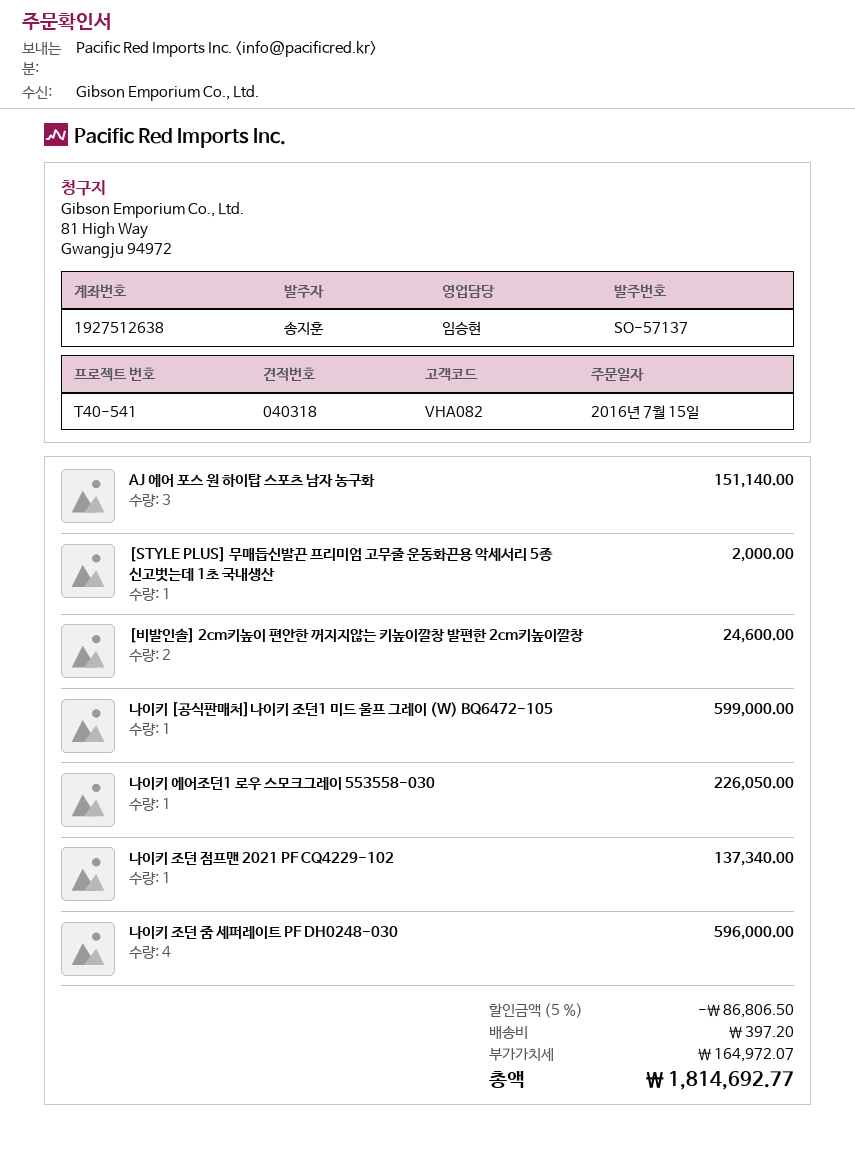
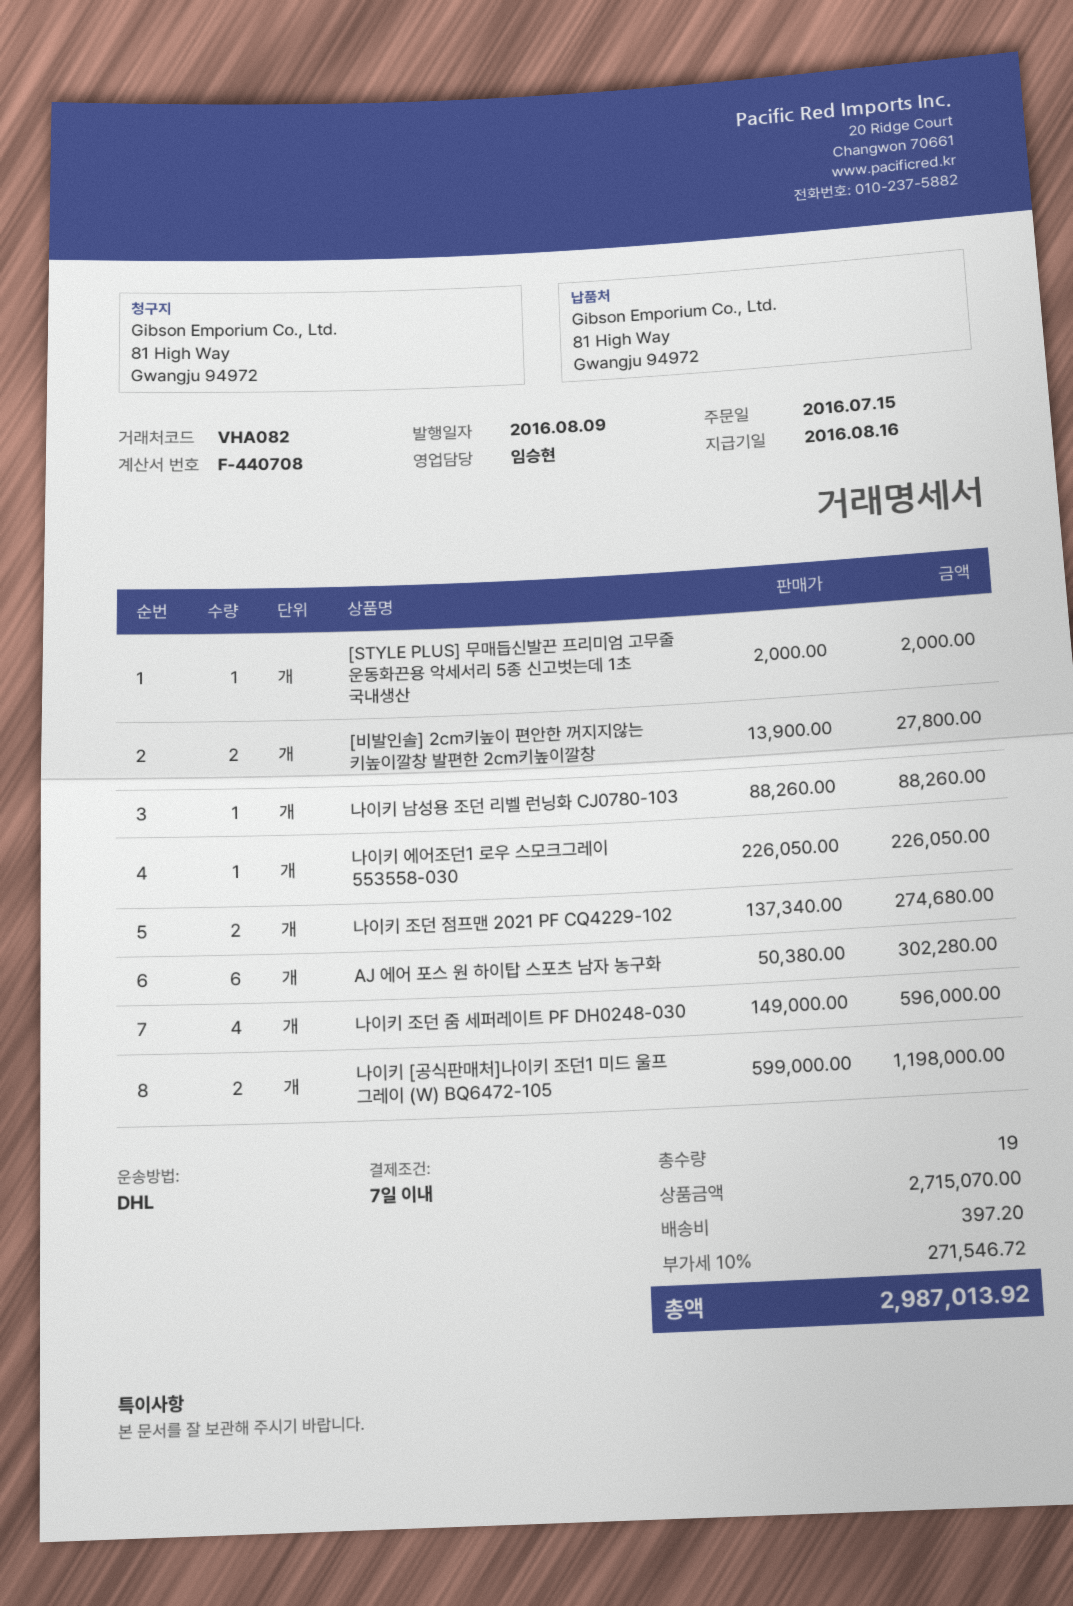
AJ 에어 포스 원 하이탑 스포츠 남자 농구화: 3 for 151140.00 -> 6 for 302280.00
[비발인솔] 2cm키높이 편안한 꺼지지않는 키높이깔창 발편한 2cm키높이깔창: 2 for 24600.00 -> 2 for 27800.00
나이키 [공식판매처]나이키 조던1 미드 울프 그레이 (W) BQ6472-105: 1 for 599000.00 -> 2 for 1198000.00
나이키 조던 점프맨 2021 PF CQ4229-102: 1 for 137340.00 -> 2 for 274680.00
나이키 남성용 조던 리벨 런닝화 CJ0780-103: none -> 1 for 88260.00
discount: 5% = 86806.50 -> none
tax: 164972.07 -> 271546.72
total: 1814692.77 -> 2987013.92

